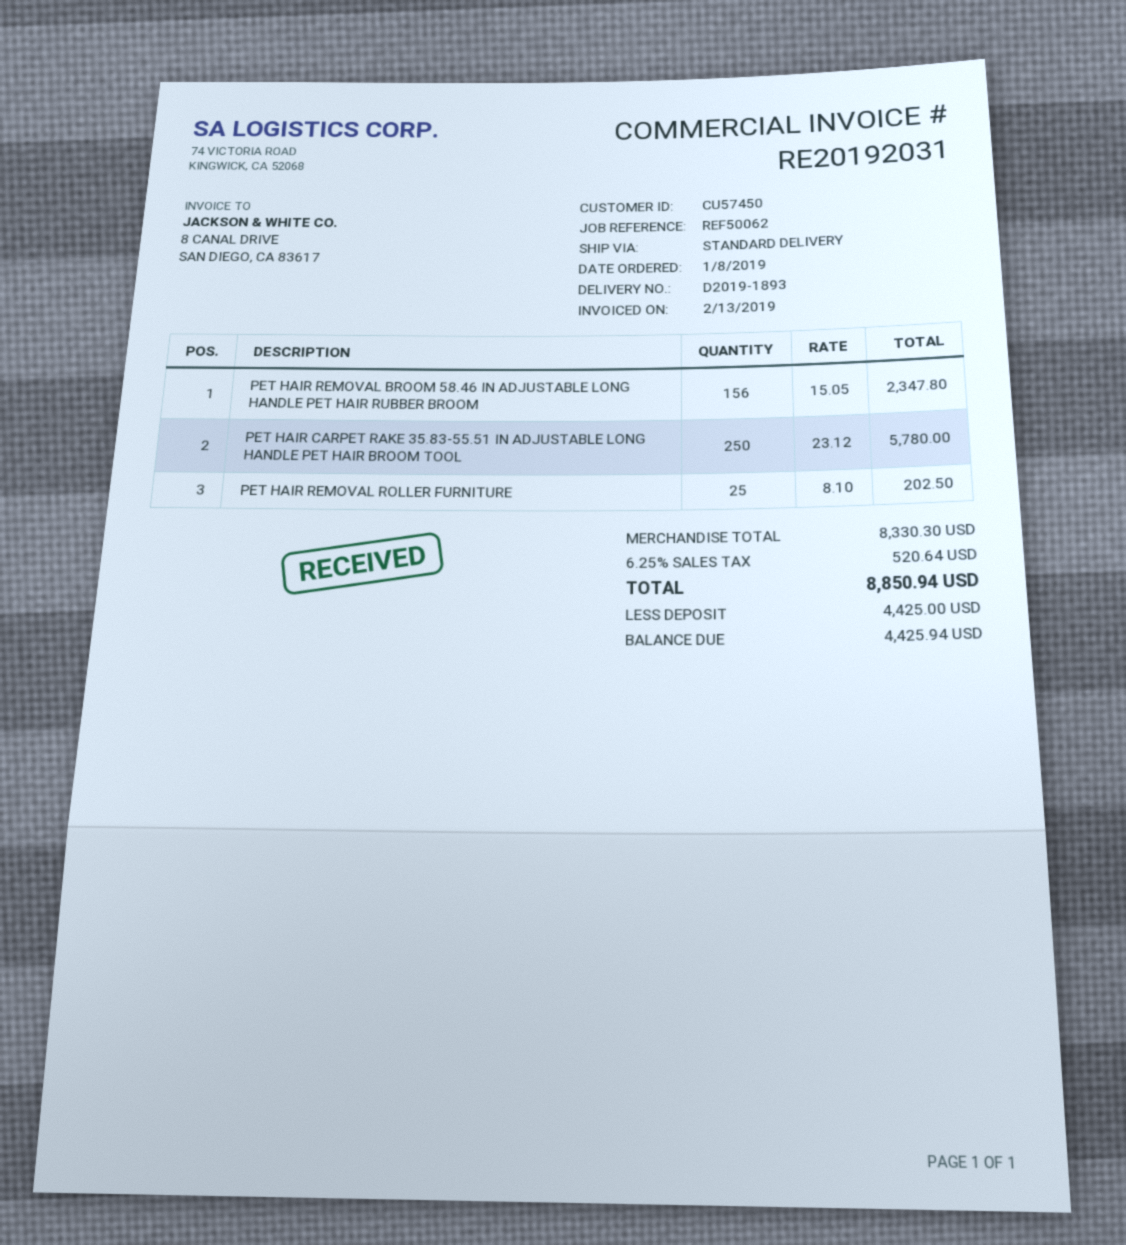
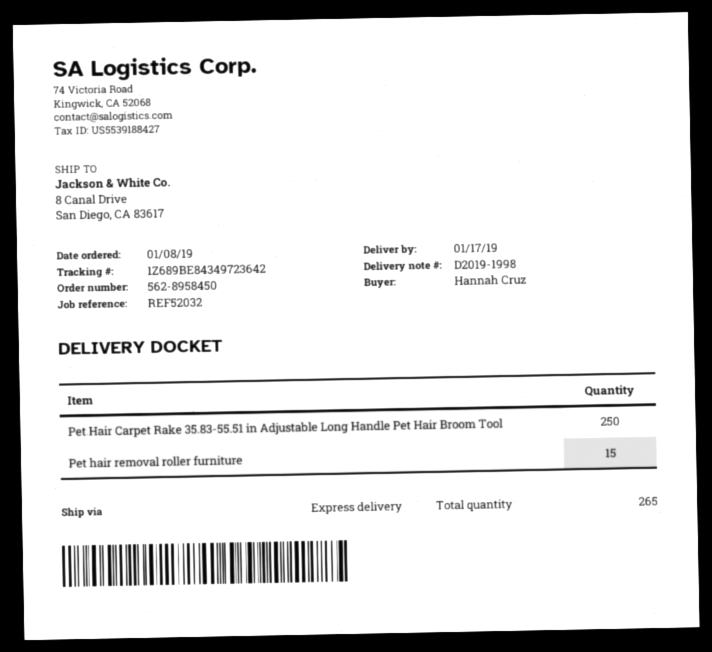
delivery note number: D2019-1893 -> D2019-1998
reference: REF50062 -> REF52032
shipping method: standard -> express
PET HAIR REMOVAL BROOM 58.46 IN ADJUSTABLE LONG HANDLE PET HAIR RUBBER BROOM: 156 -> none
PET HAIR REMOVAL ROLLER FURNITURE: 25 -> 15

